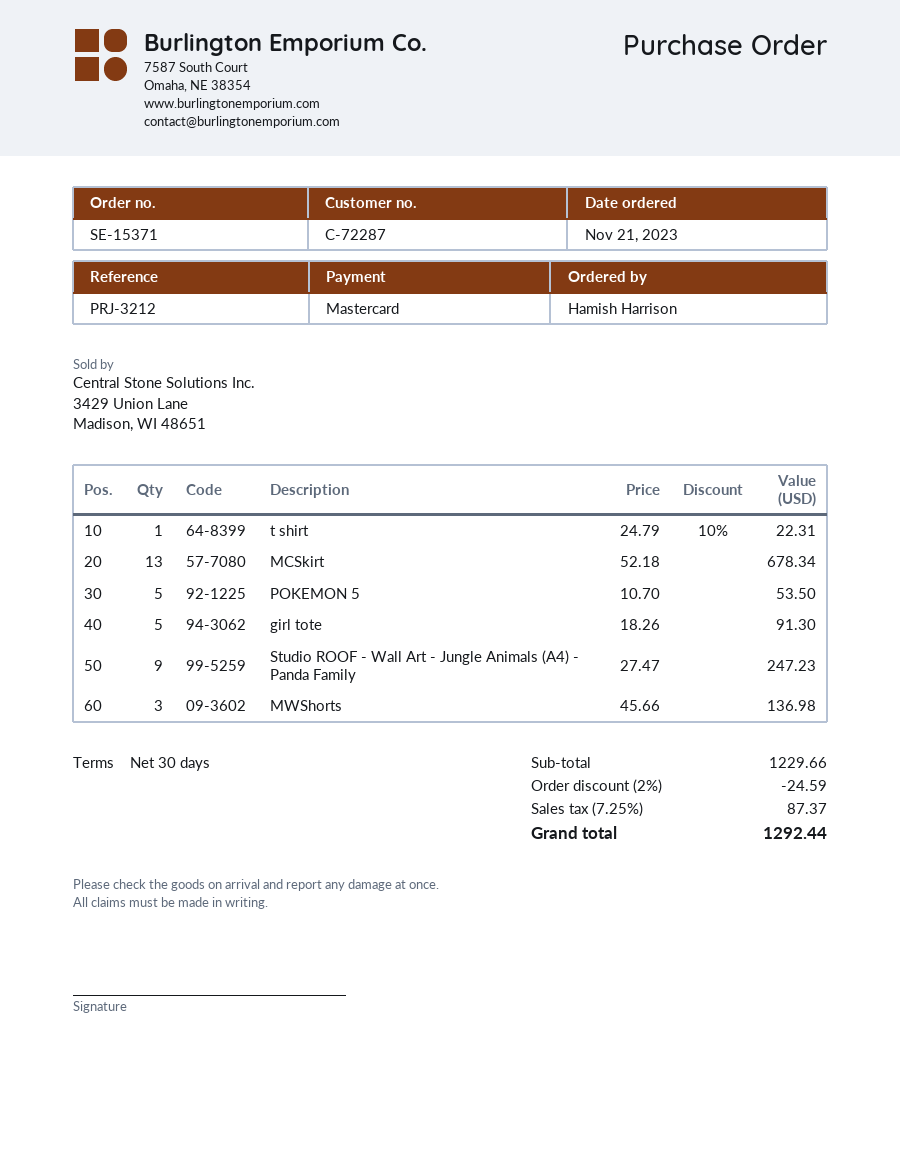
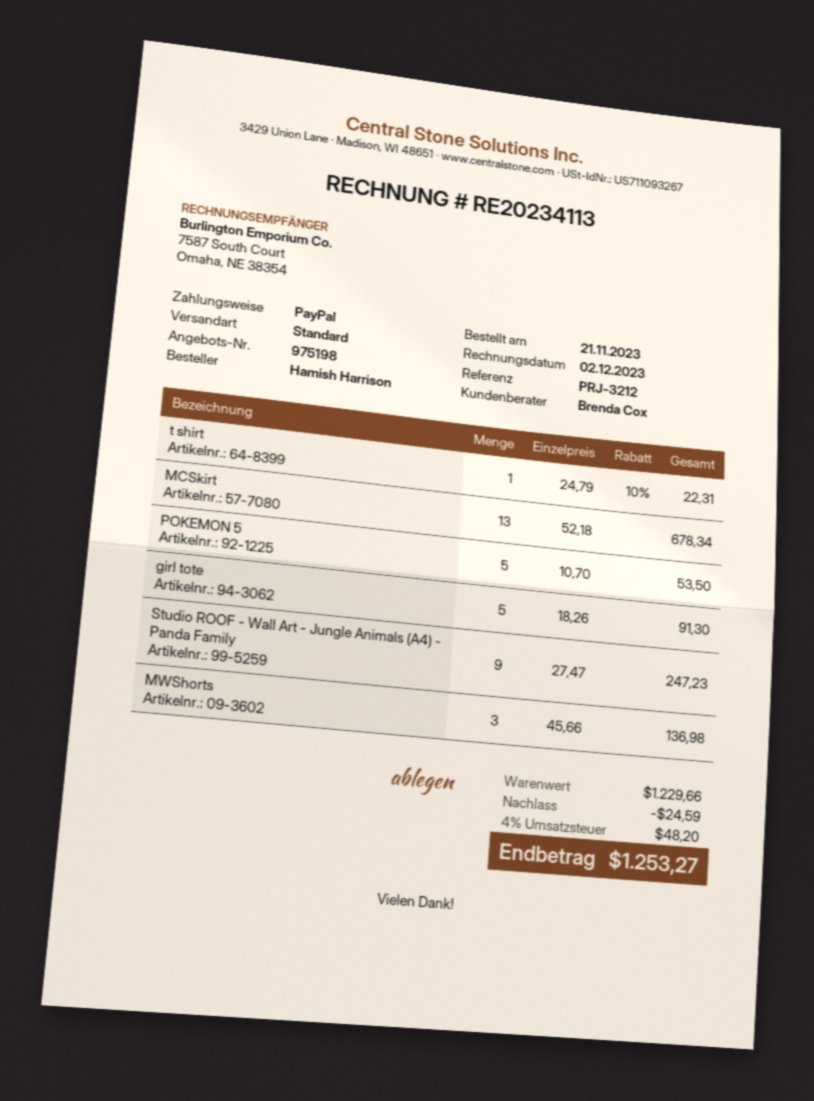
payment method: Mastercard -> PayPal
tax: 7.25% = 87.37 -> 4% = 48.20
total: 1292.44 -> 1253.27

